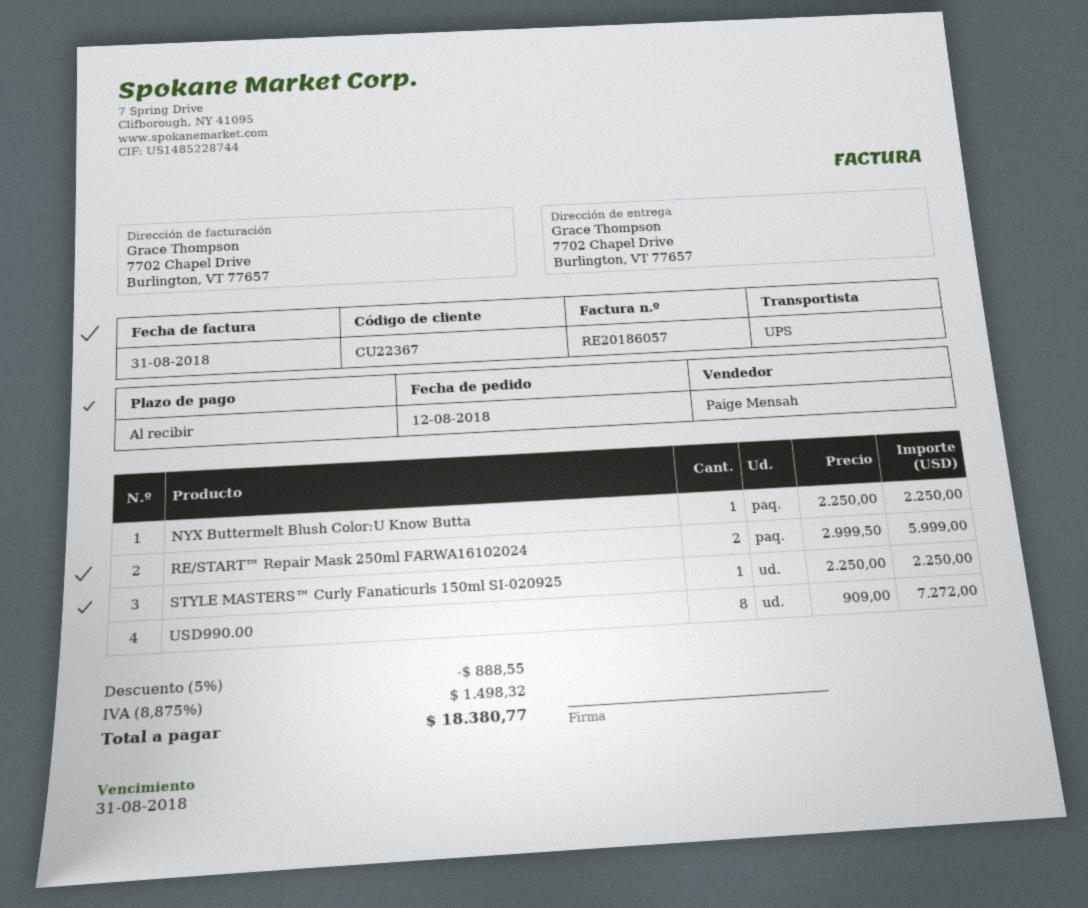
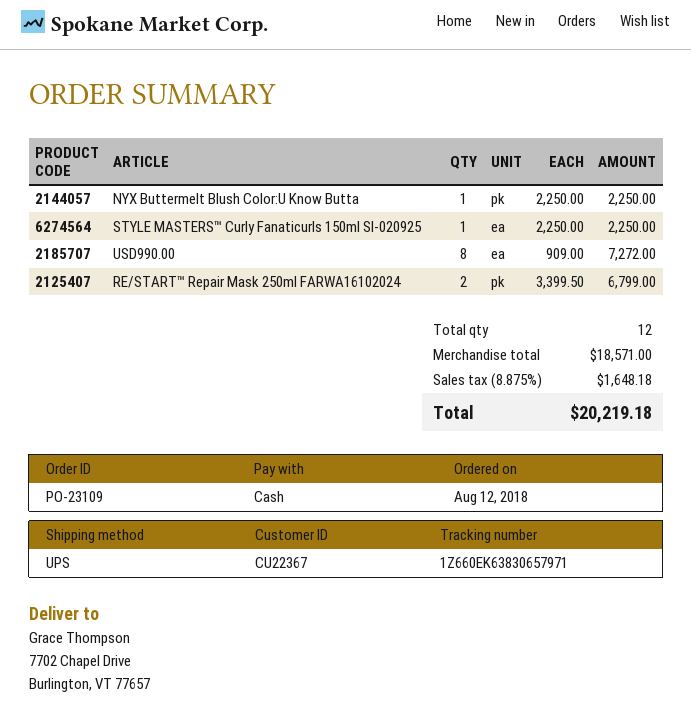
RE/START™ Repair Mask 250ml FARWA16102024: 2 x 2999.50 = 5999.00 -> 2 x 3399.50 = 6799.00
discount: 5% = 888.55 -> none
tax: 8.875% = 1498.32 -> 8.875% = 1648.18
total: 18380.77 -> 20219.18

